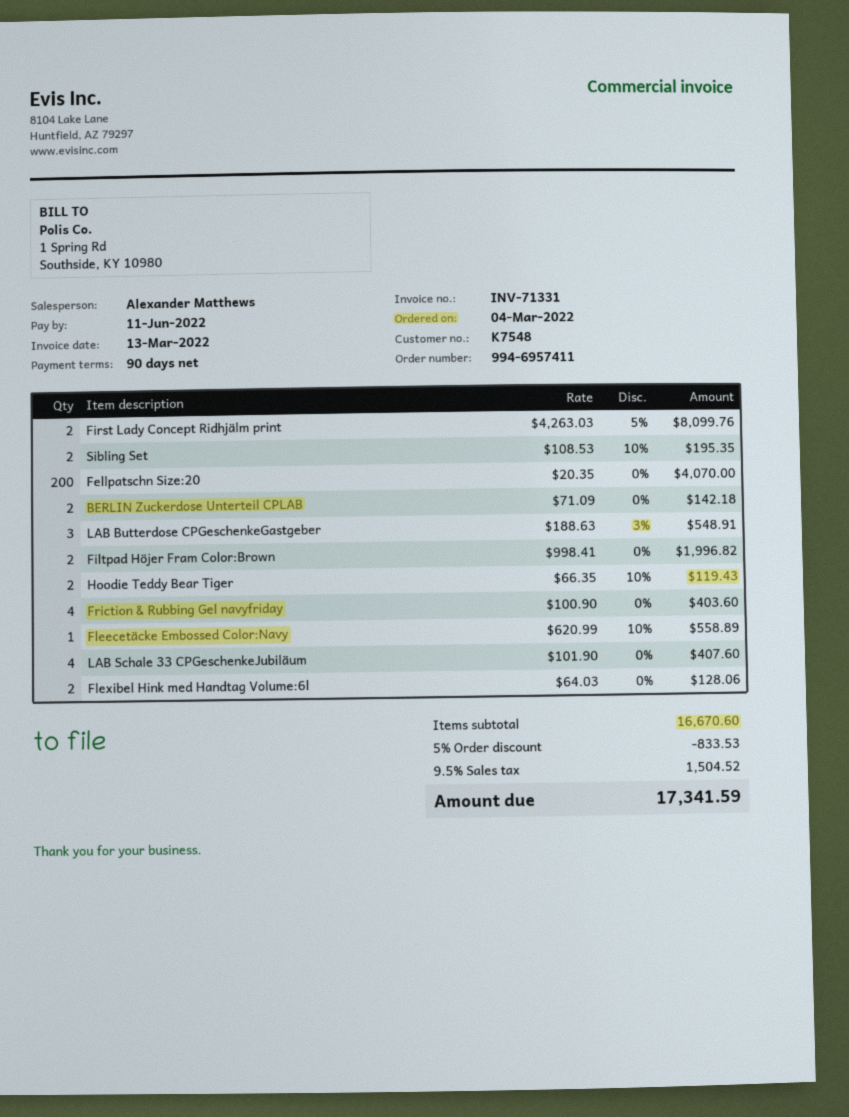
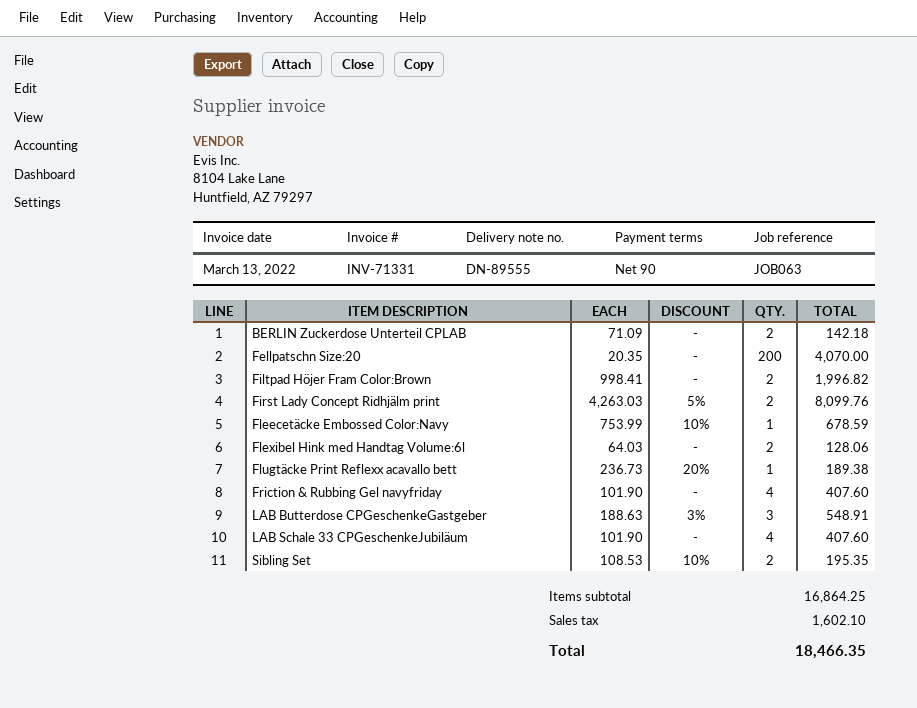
Hoodie Teddy Bear Tiger: 2 x 66.35 - 10% = 119.43 -> none
Friction & Rubbing Gel navyfriday: 4 x 100.90 = 403.60 -> 4 x 101.90 = 407.60
Fleecetäcke Embossed Color:Navy: 1 x 620.99 - 10% = 558.89 -> 1 x 753.99 - 10% = 678.59
Flugtäcke Print Reflexx acavallo bett: none -> 1 x 236.73 - 20% = 189.38
subtotal: 16670.60 -> 16864.25
discount: 5% = 833.53 -> none
tax: 1504.52 -> 1602.10
total: 17341.59 -> 18466.35

